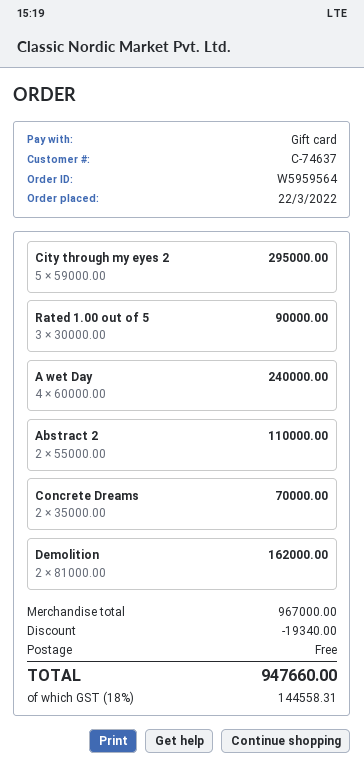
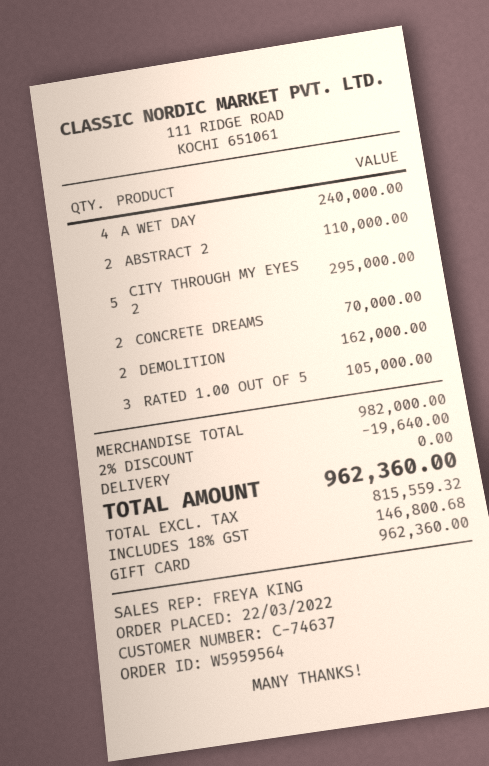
Rated 1.00 out of 5: 3 for 90000.00 -> 3 for 105000.00
subtotal: 967000.00 -> 982000.00
discount: 19340.00 -> 19640.00
tax: 18% = 144558.31 -> 18% = 146800.68
total: 947660.00 -> 962360.00

